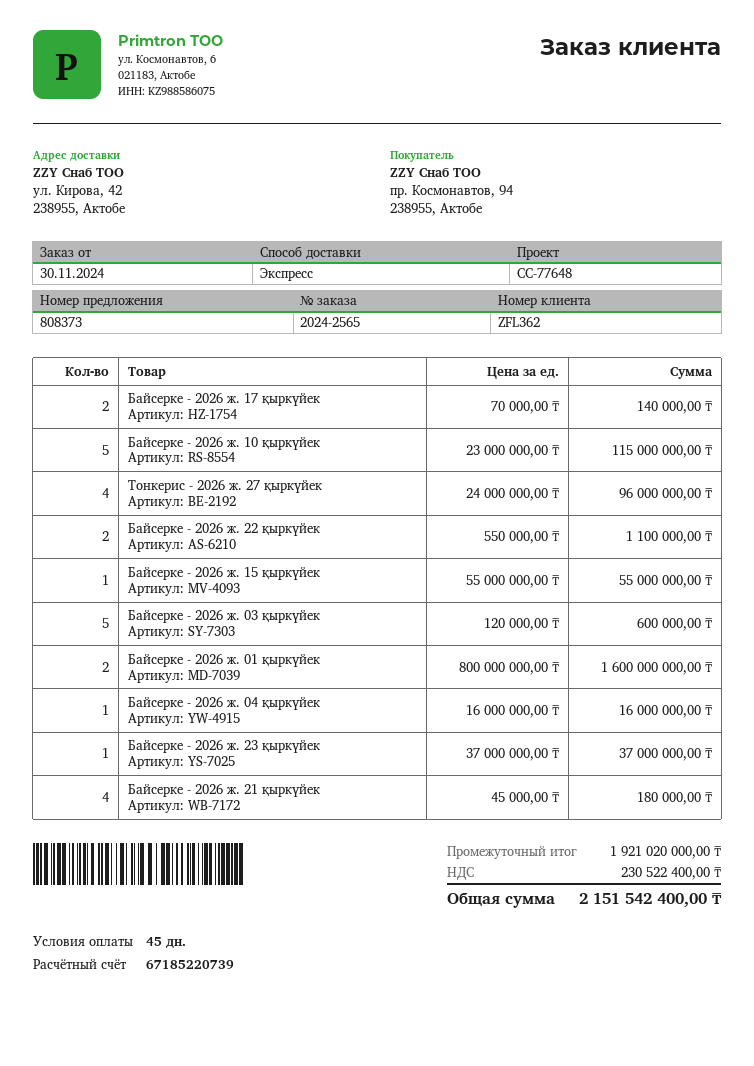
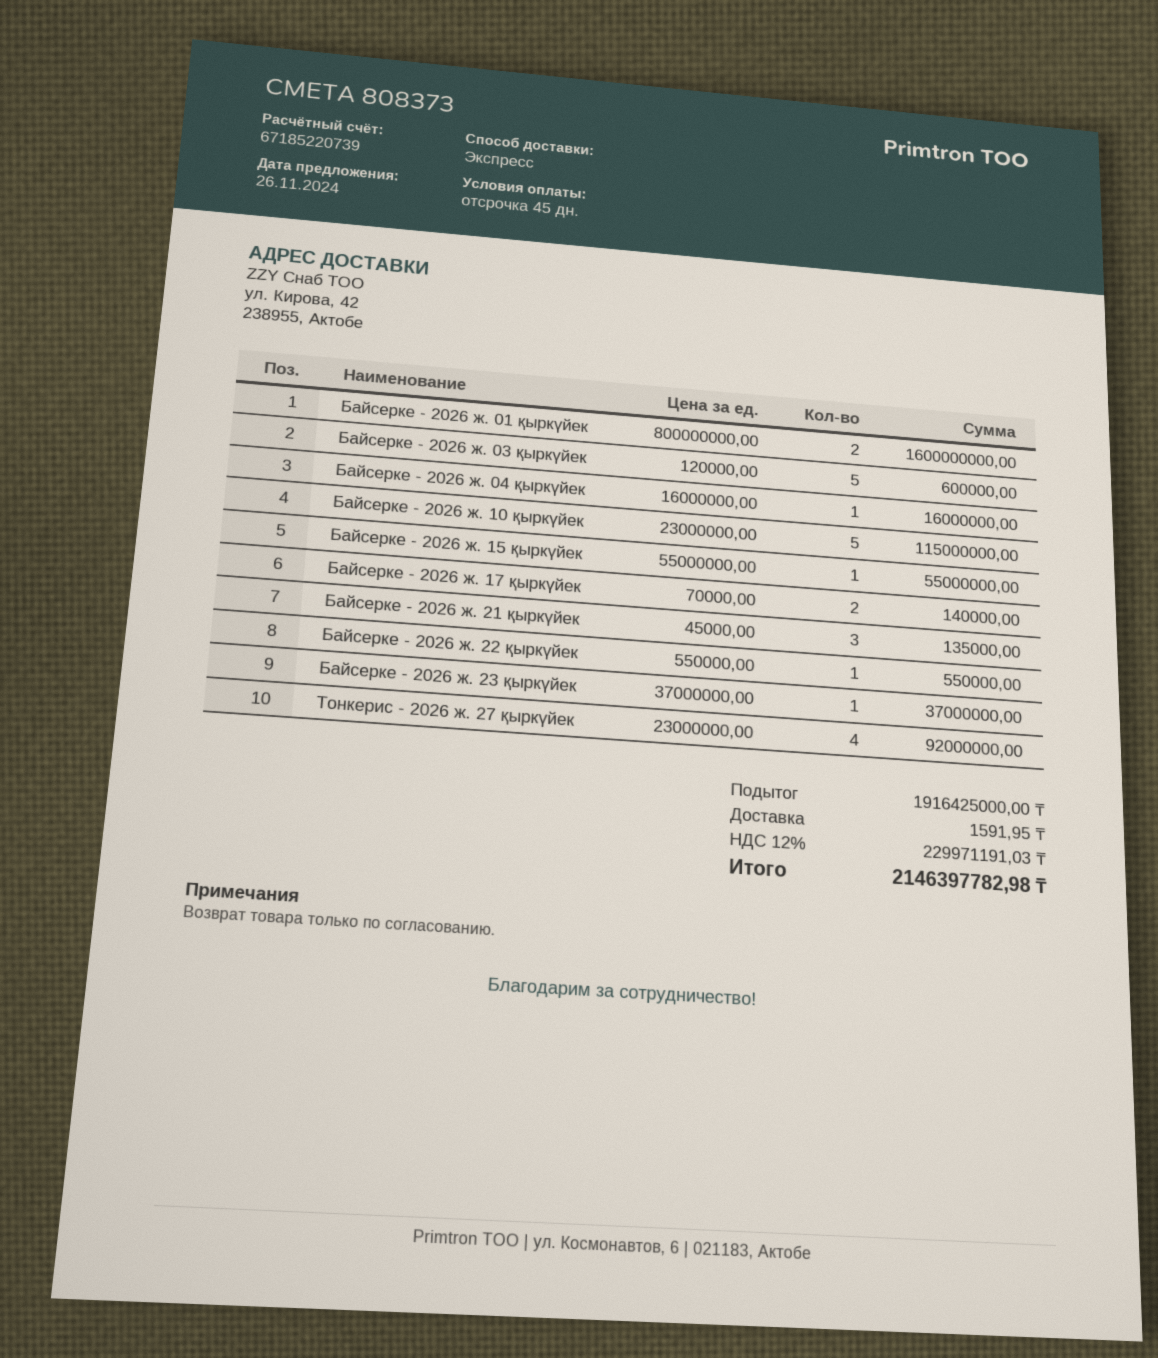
Тонкерис - 2026 ж. 27 қыркүйек: 4 x 24000000.00 = 96000000.00 -> 4 x 23000000.00 = 92000000.00
Байсерке - 2026 ж. 22 қыркүйек: 2 x 550000.00 = 1100000.00 -> 1 x 550000.00 = 550000.00
Байсерке - 2026 ж. 21 қыркүйек: 4 x 45000.00 = 180000.00 -> 3 x 45000.00 = 135000.00
subtotal: 1921020000.00 -> 1916425000.00
shipping: none -> 1591.95
tax: 230522400.00 -> 229971191.03
total: 2151542400.00 -> 2146397782.98

